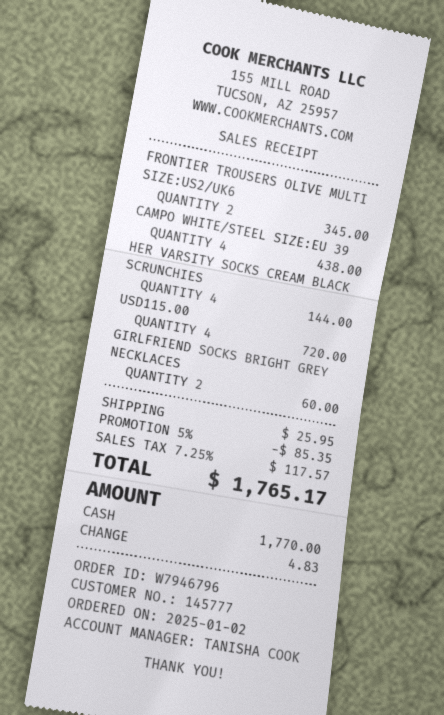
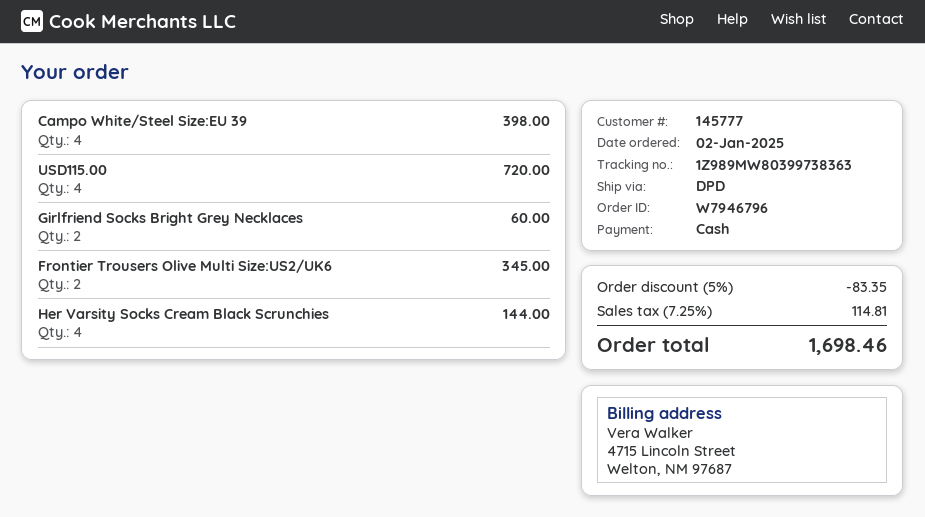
CAMPO WHITE/STEEL SIZE:EU 39: 4 for 438.00 -> 4 for 398.00
discount: 5% = 85.35 -> 5% = 83.35
shipping: 25.95 -> none
tax: 7.25% = 117.57 -> 7.25% = 114.81
total: 1765.17 -> 1698.46

